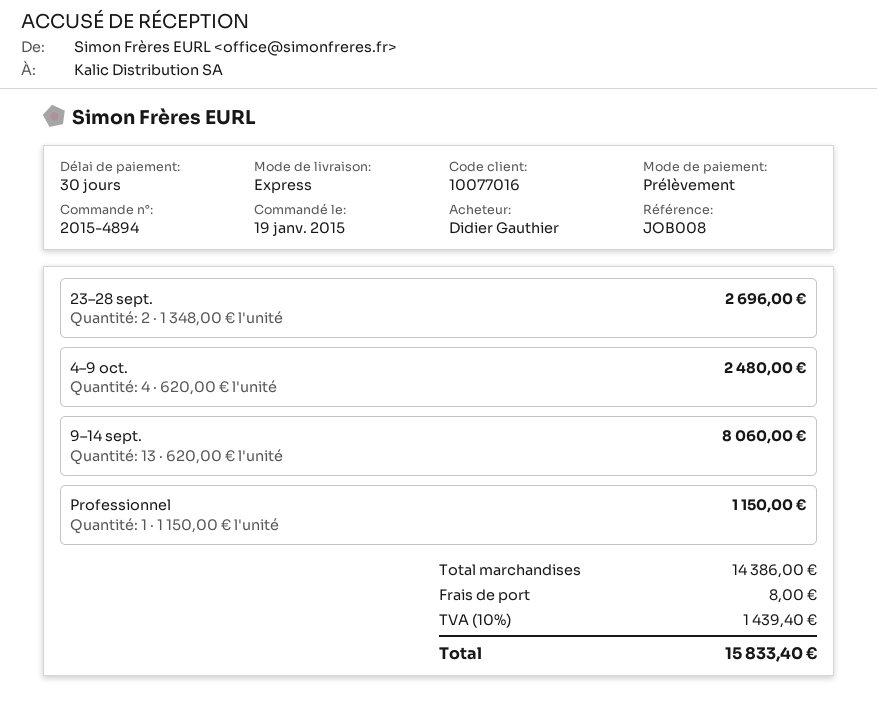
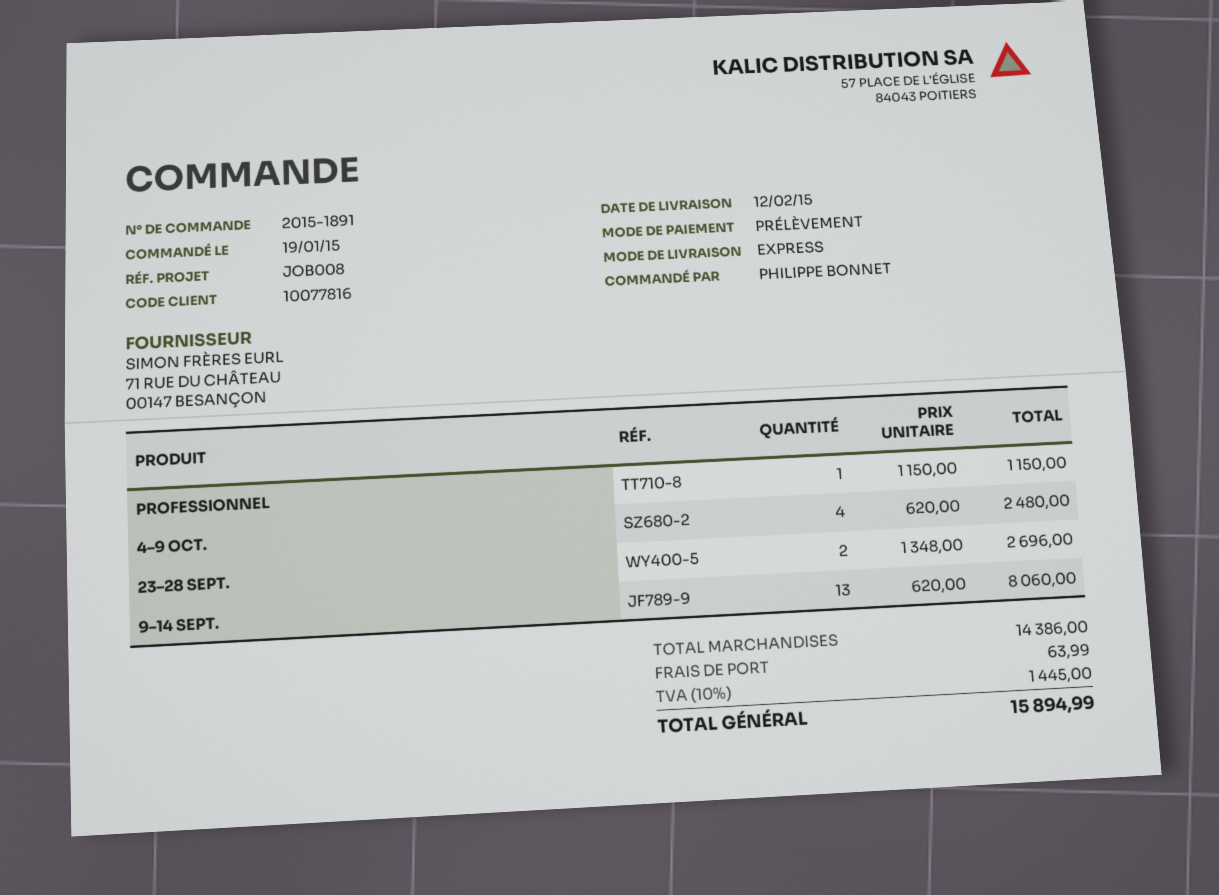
order number: 2015-4894 -> 2015-1891
customer number: 10077016 -> 10077816
ordered by: Didier Gauthier -> PHILIPPE BONNET
shipping: 8.00 -> 63.99
tax: 10% = 1439.40 -> 10% = 1445.00
total: 15833.40 -> 15894.99

